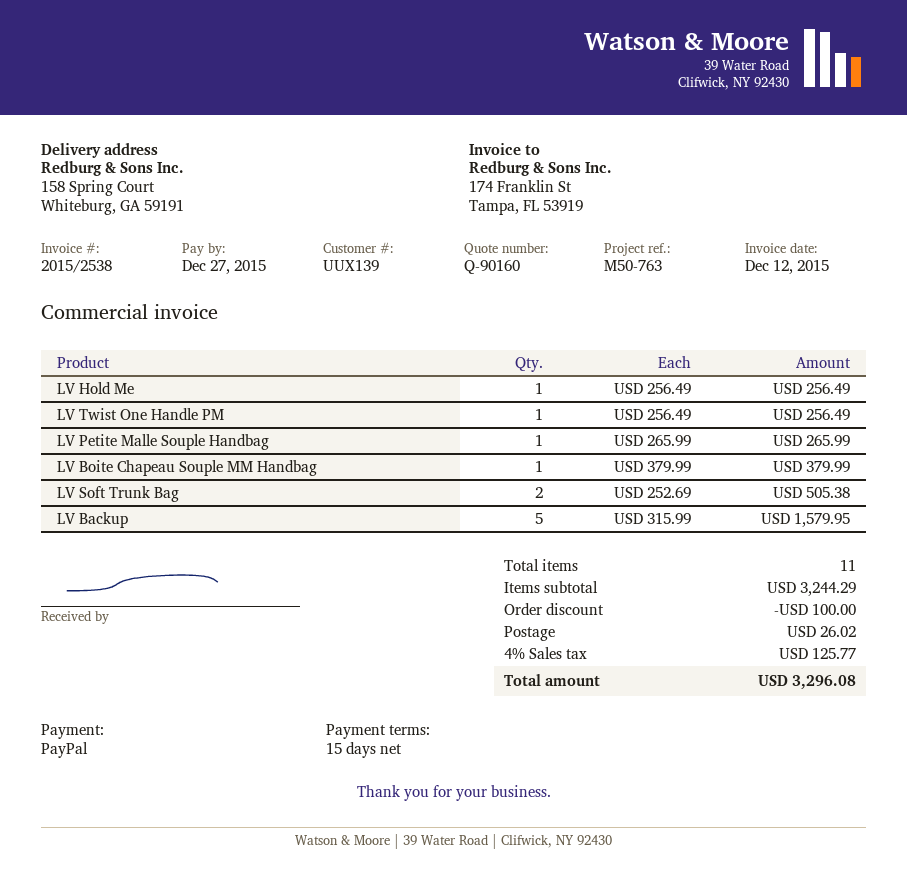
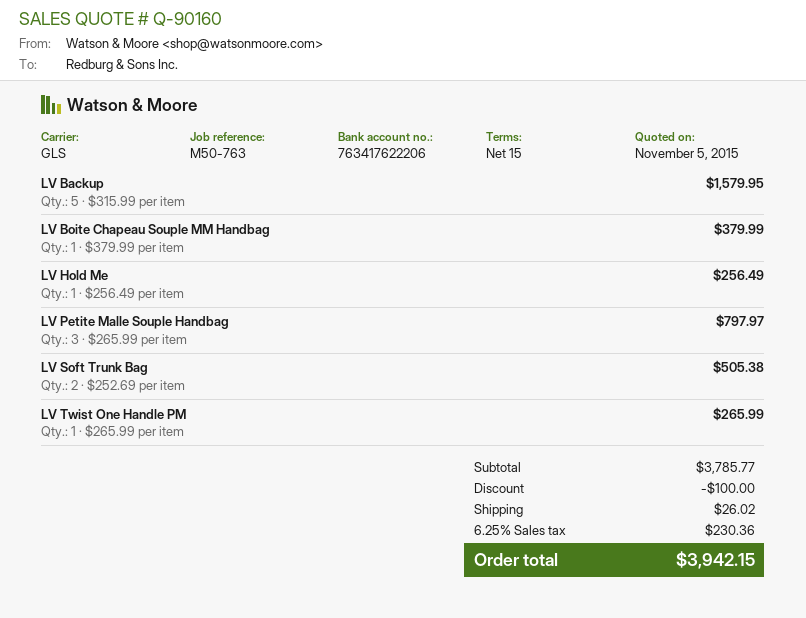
LV Twist One Handle PM: 1 x 256.49 = 256.49 -> 1 x 265.99 = 265.99
LV Petite Malle Souple Handbag: 1 x 265.99 = 265.99 -> 3 x 265.99 = 797.97
subtotal: 3244.29 -> 3785.77
tax: 4% = 125.77 -> 6.25% = 230.36
total: 3296.08 -> 3942.15

